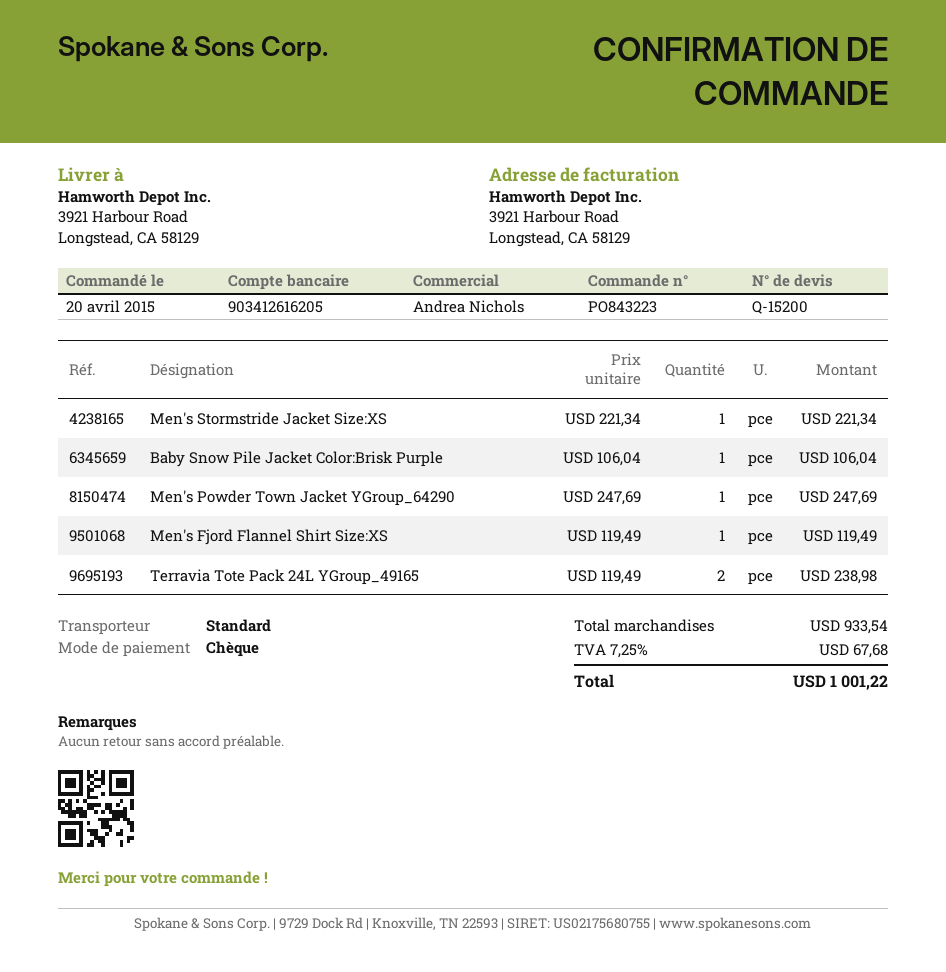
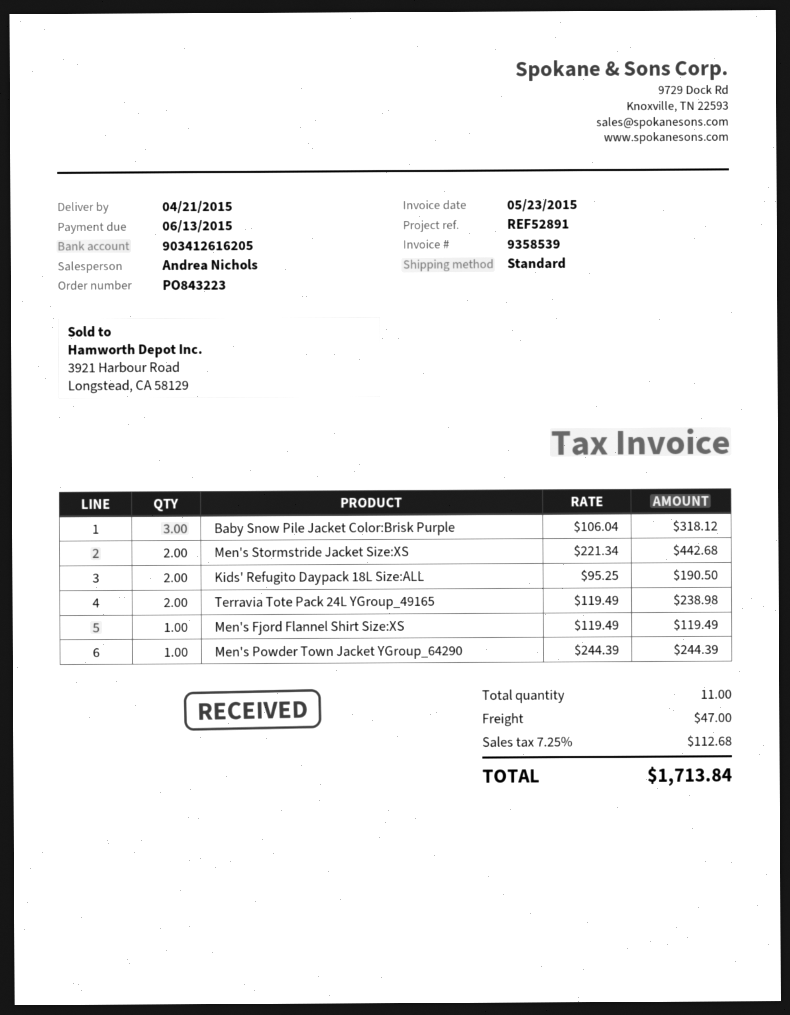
Men's Stormstride Jacket Size:XS: 1 x 221.34 = 221.34 -> 2 x 221.34 = 442.68
Baby Snow Pile Jacket Color:Brisk Purple: 1 x 106.04 = 106.04 -> 3 x 106.04 = 318.12
Men's Powder Town Jacket YGroup_64290: 1 x 247.69 = 247.69 -> 1 x 244.39 = 244.39
Kids' Refugito Daypack 18L Size:ALL: none -> 2 x 95.25 = 190.50
shipping: none -> 47.00
tax: 7.25% = 67.68 -> 7.25% = 112.68
total: 1001.22 -> 1713.84

